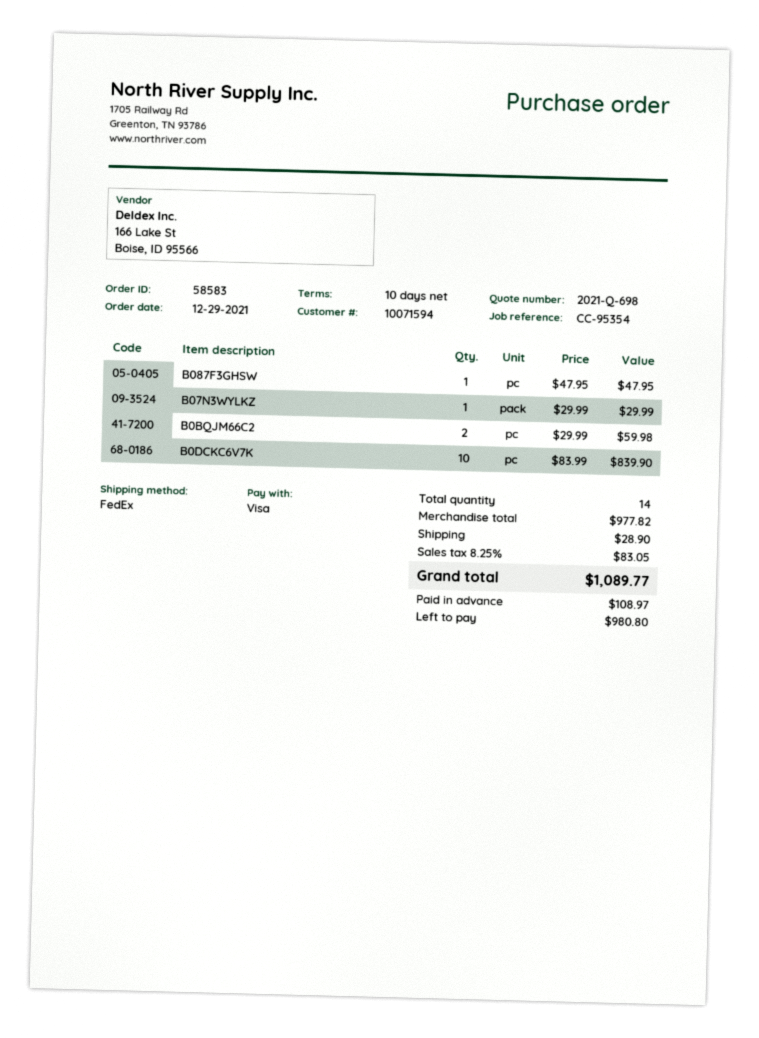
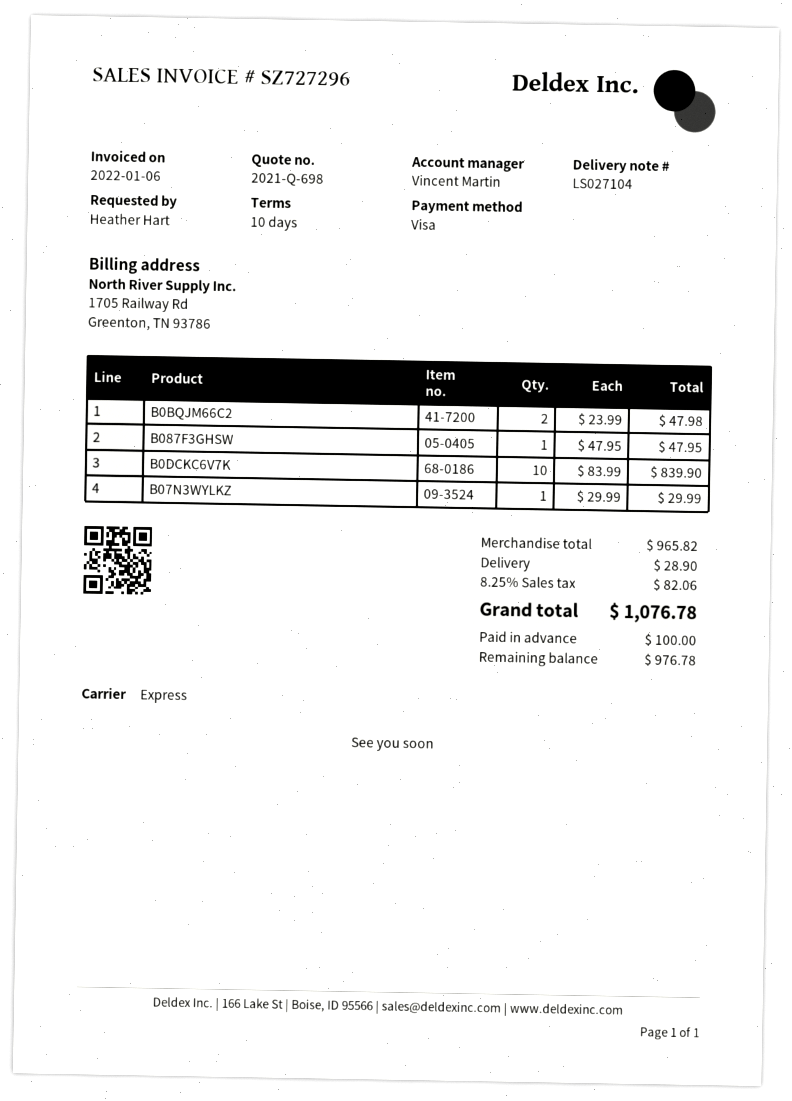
shipping method: FedEx -> express
B0BQJM66C2: 2 x 29.99 = 59.98 -> 2 x 23.99 = 47.98
subtotal: 977.82 -> 965.82
tax: 8.25% = 83.05 -> 8.25% = 82.06
total: 1089.77 -> 1076.78
deposit: 108.97 -> 100.00
balance: 980.80 -> 976.78

